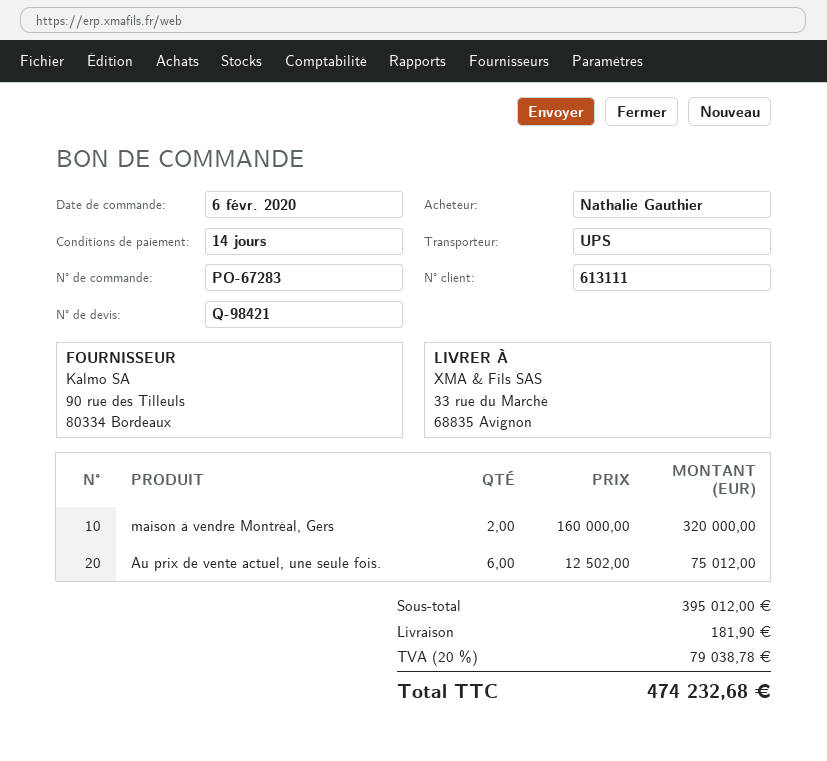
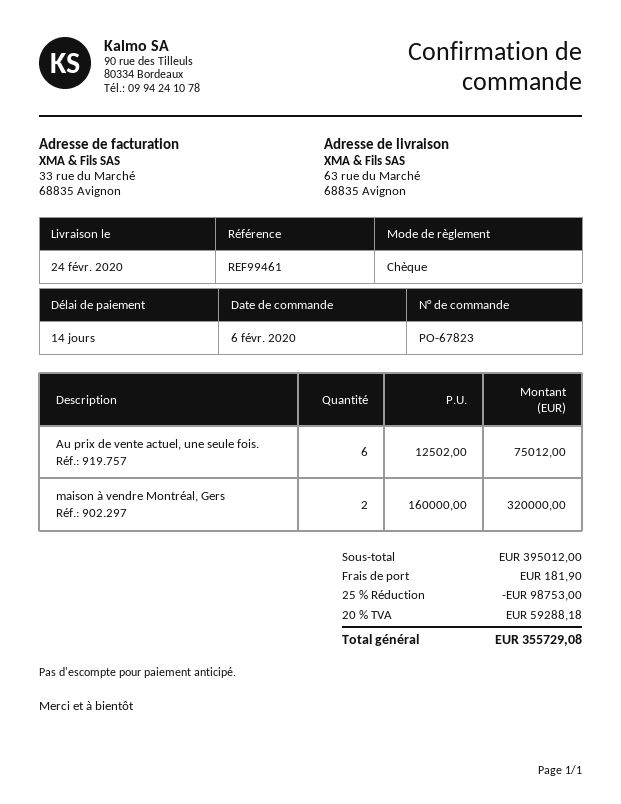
order number: PO-67283 -> PO-67823
ship to: 33 rue du Marché, 68835 Avignon -> 63 rue du Marché, 68835 Avignon
discount: none -> 25% = 98753.00
tax: 20% = 79038.78 -> 20% = 59288.18
total: 474232.68 -> 355729.08

